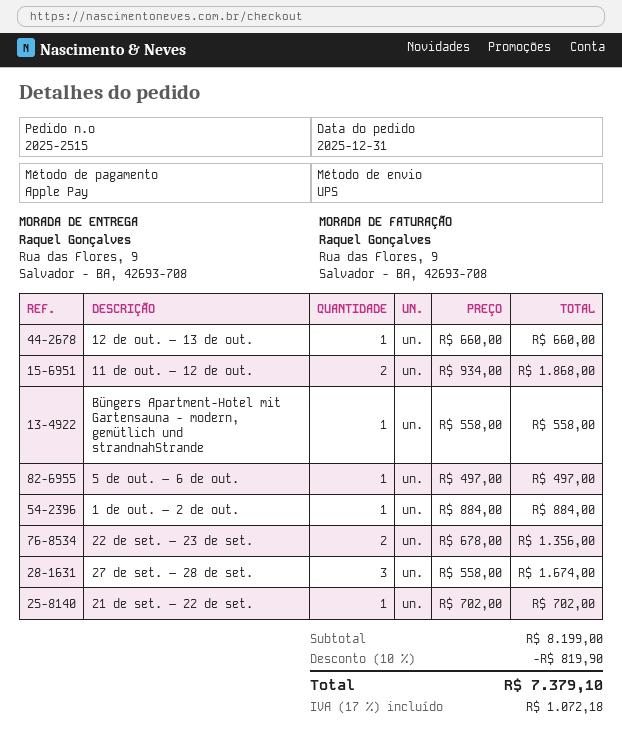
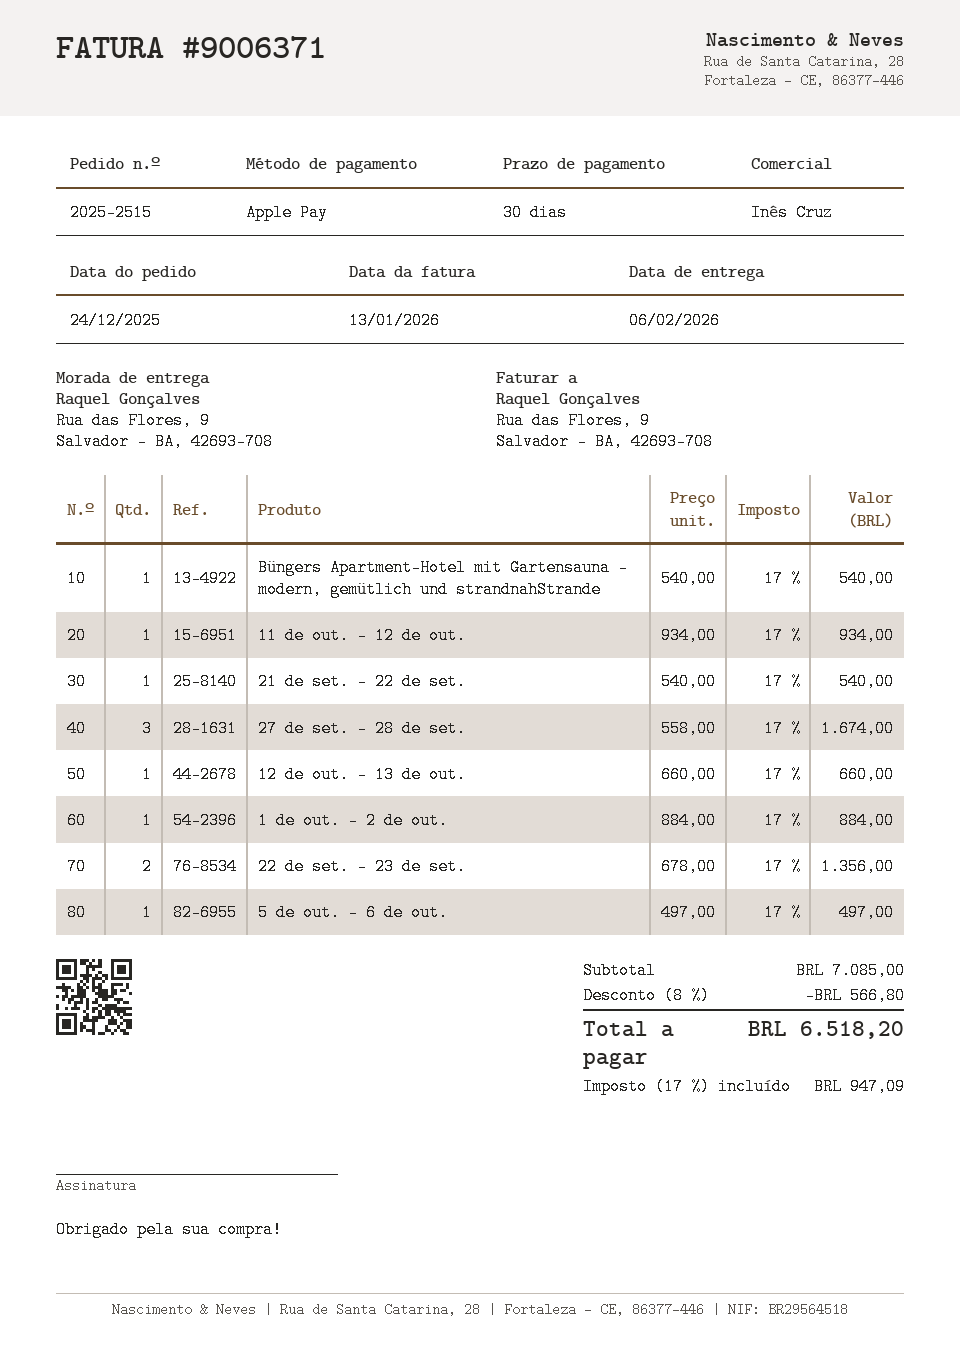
order date: 2025-12-31 -> 2025-12-24
11 de out. – 12 de out.: 2 x 934.00 = 1868.00 -> 1 x 934.00 = 934.00
Büngers Apartment-Hotel mit Gartensauna - modern, gemütlich und strandnahStrande: 1 x 558.00 = 558.00 -> 1 x 540.00 = 540.00
21 de set. – 22 de set.: 1 x 702.00 = 702.00 -> 1 x 540.00 = 540.00
subtotal: 8199.00 -> 7085.00
discount: 10% = 819.90 -> 8% = 566.80
tax: 17% = 1072.18 -> 17% = 947.09
total: 7379.10 -> 6518.20

